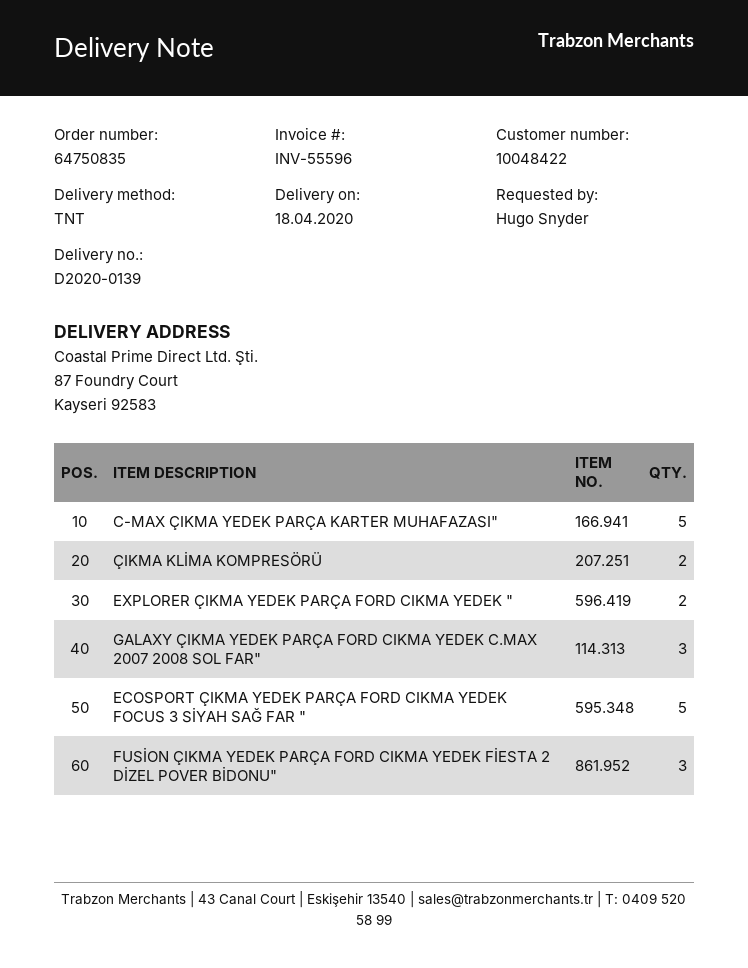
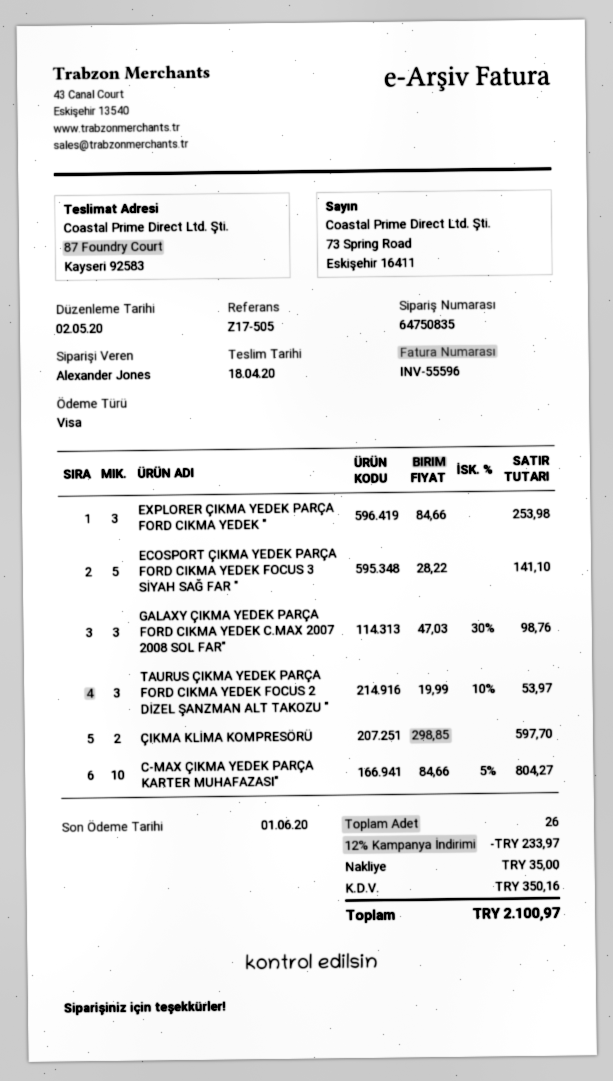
ordered by: Hugo Snyder -> Alexander Jones
C-MAX ÇIKMA YEDEK PARÇA KARTER MUHAFAZASI": 5 -> 10
EXPLORER ÇIKMA YEDEK PARÇA FORD CIKMA YEDEK ": 2 -> 3
FUSİON ÇIKMA YEDEK PARÇA FORD CIKMA YEDEK FİESTA 2 DİZEL POVER BİDONU": 3 -> none
TAURUS ÇIKMA YEDEK PARÇA FORD CIKMA YEDEK FOCUS 2 DİZEL ŞANZMAN ALT TAKOZU ": none -> 3

